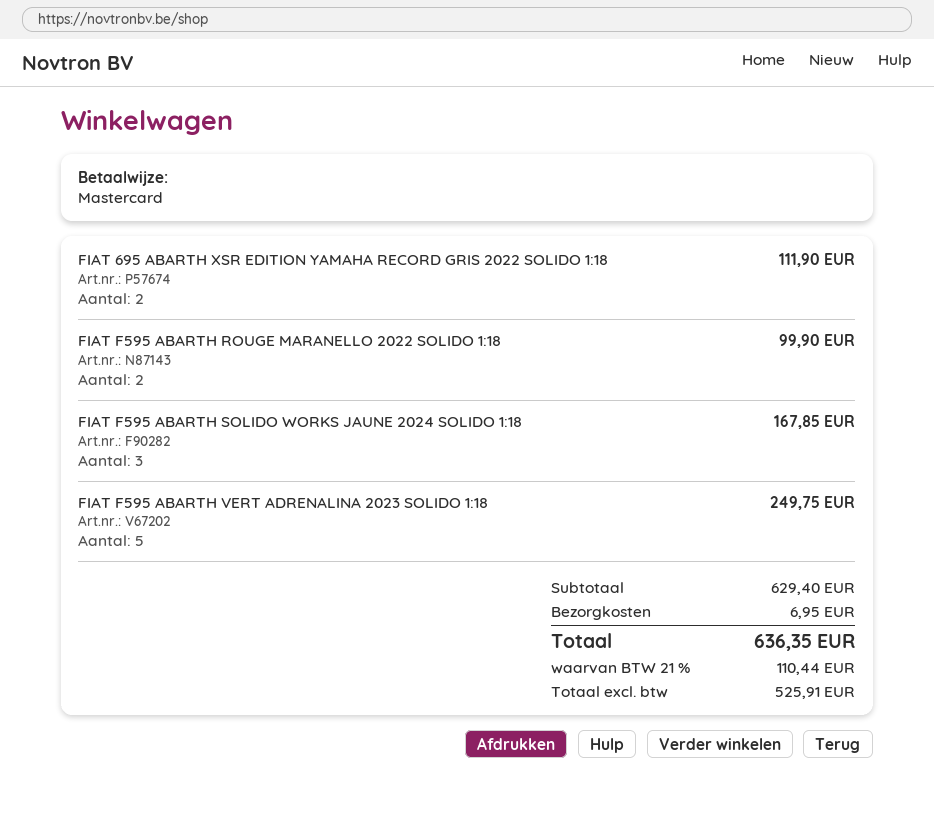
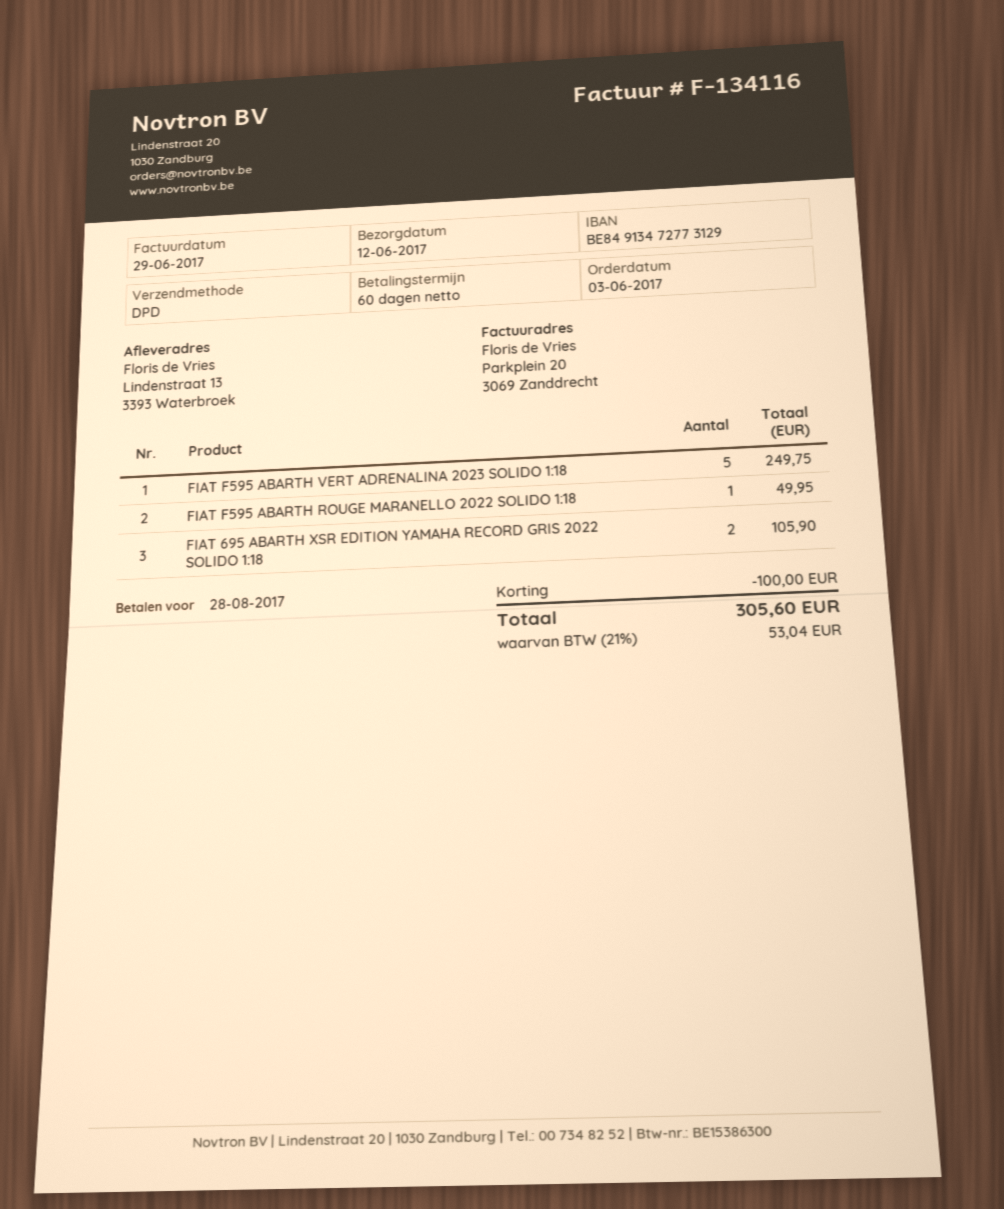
FIAT 695 ABARTH XSR EDITION YAMAHA RECORD GRIS 2022 SOLIDO 1:18: 2 for 111.90 -> 2 for 105.90
FIAT F595 ABARTH ROUGE MARANELLO 2022 SOLIDO 1:18: 2 for 99.90 -> 1 for 49.95
FIAT F595 ABARTH SOLIDO WORKS JAUNE 2024 SOLIDO 1:18: 3 for 167.85 -> none
discount: none -> 100.00
shipping: 6.95 -> none
tax: 21% = 110.44 -> 21% = 53.04
total: 636.35 -> 305.60

